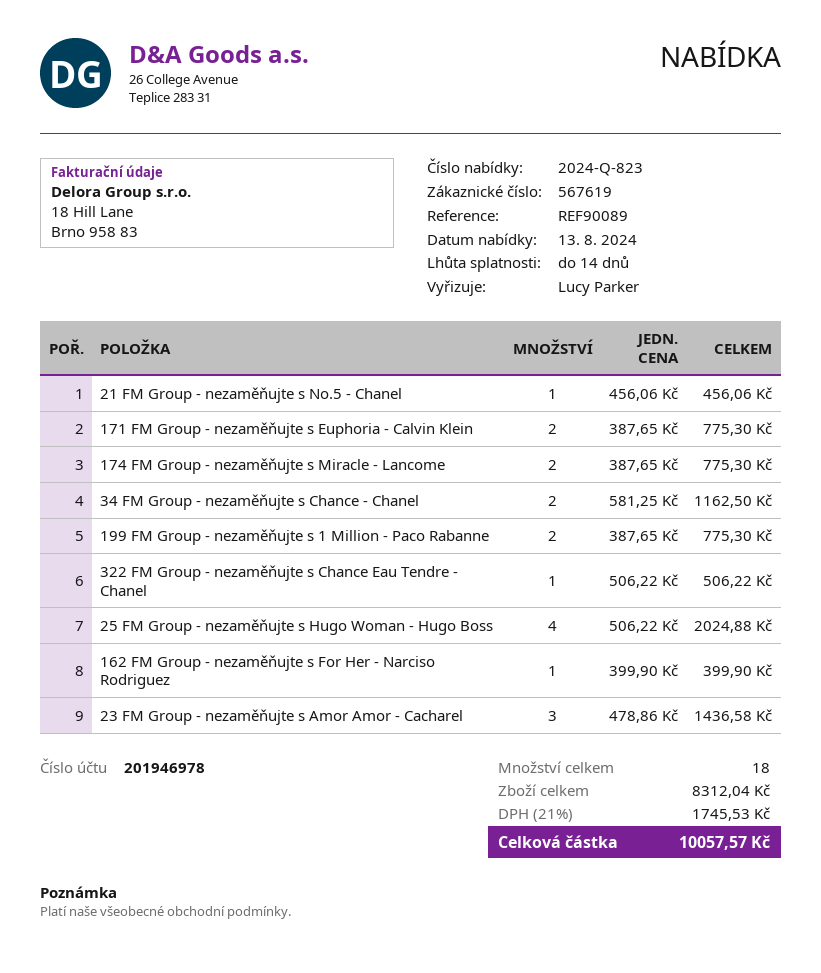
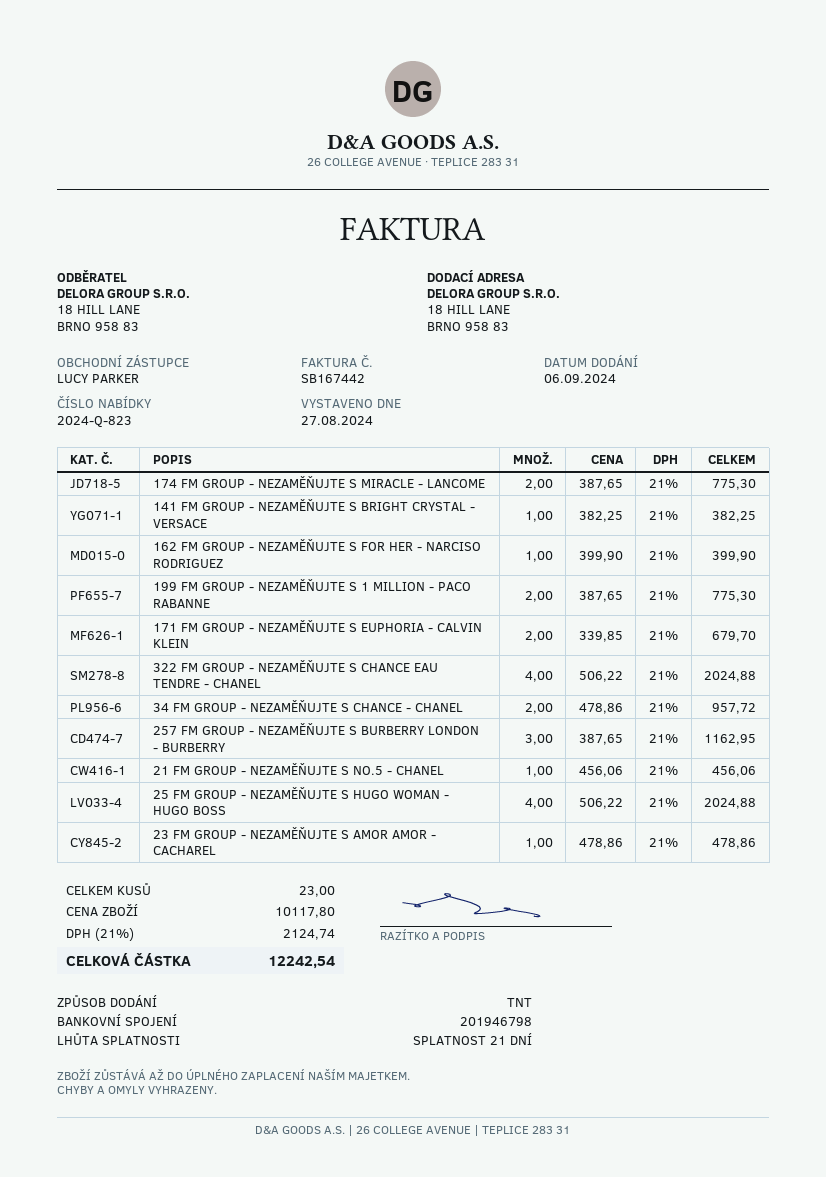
payment terms: 14 days -> 21 days
bank account: 201946978 -> 201946798
171 FM Group - nezaměňujte s Euphoria - Calvin Klein: 2 x 387.65 = 775.30 -> 2 x 339.85 = 679.70
34 FM Group - nezaměňujte s Chance - Chanel: 2 x 581.25 = 1162.50 -> 2 x 478.86 = 957.72
322 FM Group - nezaměňujte s Chance Eau Tendre - Chanel: 1 x 506.22 = 506.22 -> 4 x 506.22 = 2024.88
23 FM Group - nezaměňujte s Amor Amor - Cacharel: 3 x 478.86 = 1436.58 -> 1 x 478.86 = 478.86
141 FM GROUP - NEZAMĚŇUJTE S BRIGHT CRYSTAL - VERSACE: none -> 1 x 382.25 = 382.25
257 FM GROUP - NEZAMĚŇUJTE S BURBERRY LONDON - BURBERRY: none -> 3 x 387.65 = 1162.95
total quantity: 18 -> 23
subtotal: 8312.04 -> 10117.80
tax: 21% = 1745.53 -> 21% = 2124.74
total: 10057.57 -> 12242.54

